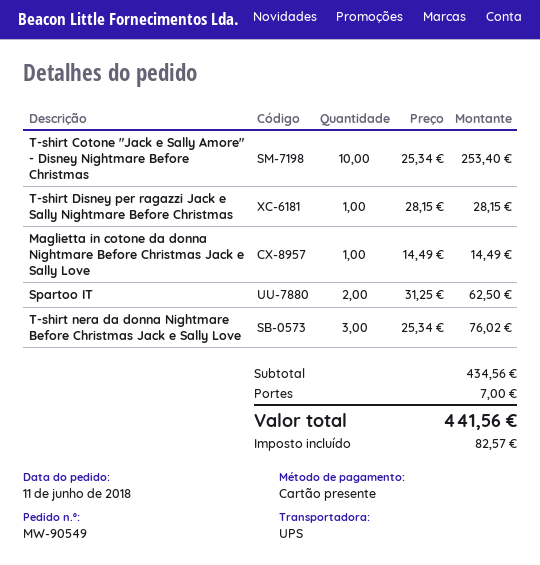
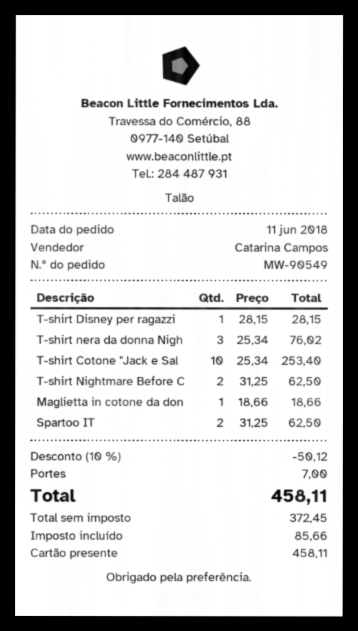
Maglietta in cotone da donna Nightmare Before Christmas Jack e Sally Love: 1 x 14.49 = 14.49 -> 1 x 18.66 = 18.66
T-shirt Nightmare Before C: none -> 2 x 31.25 = 62.50
discount: none -> 10% = 50.12
tax: 82.57 -> 85.66
total: 441.56 -> 458.11

